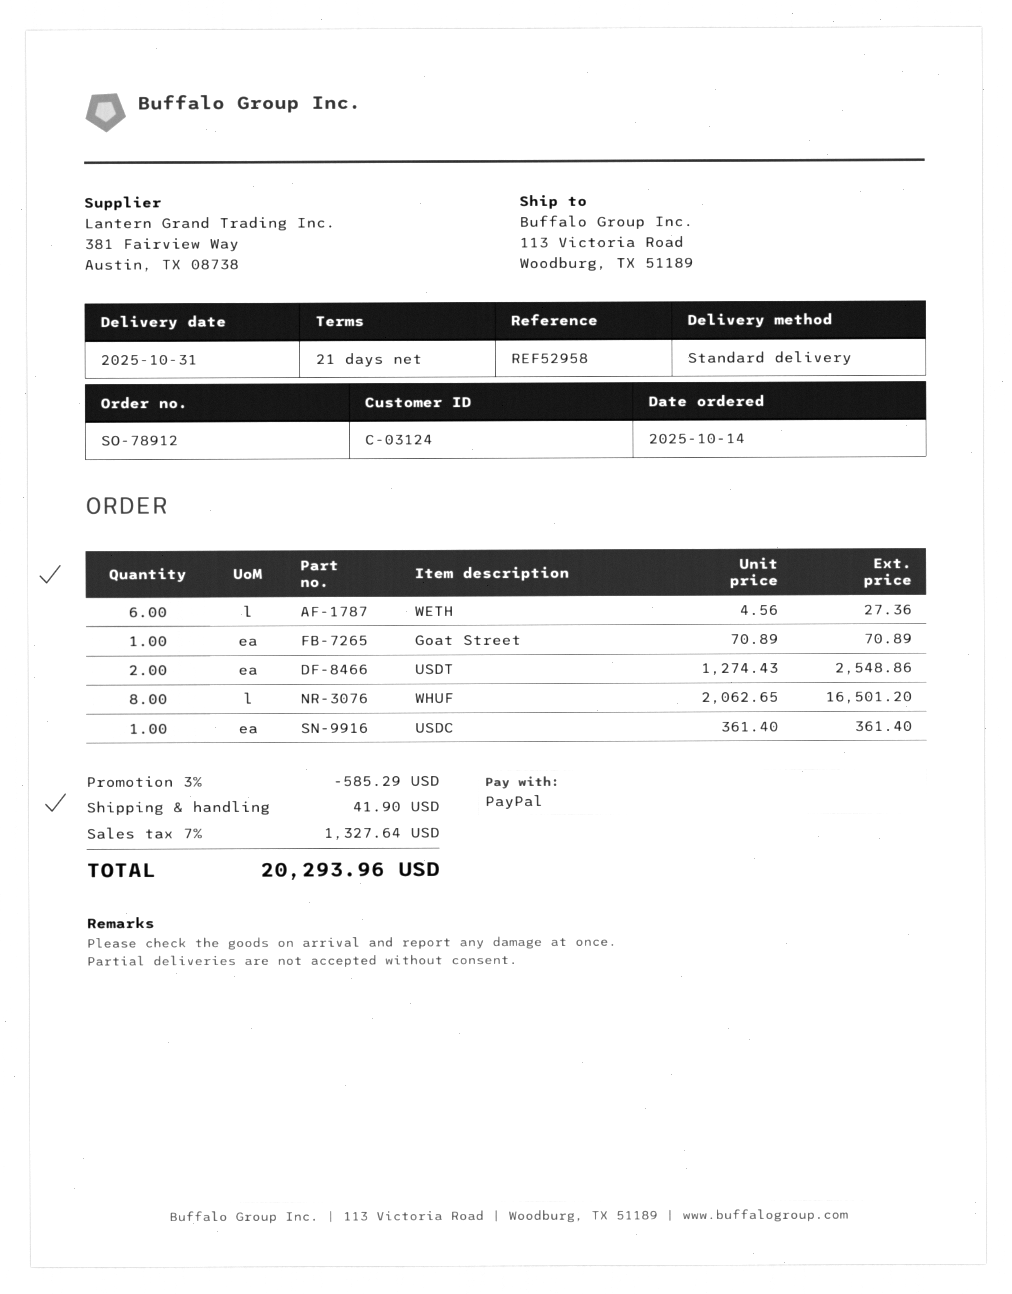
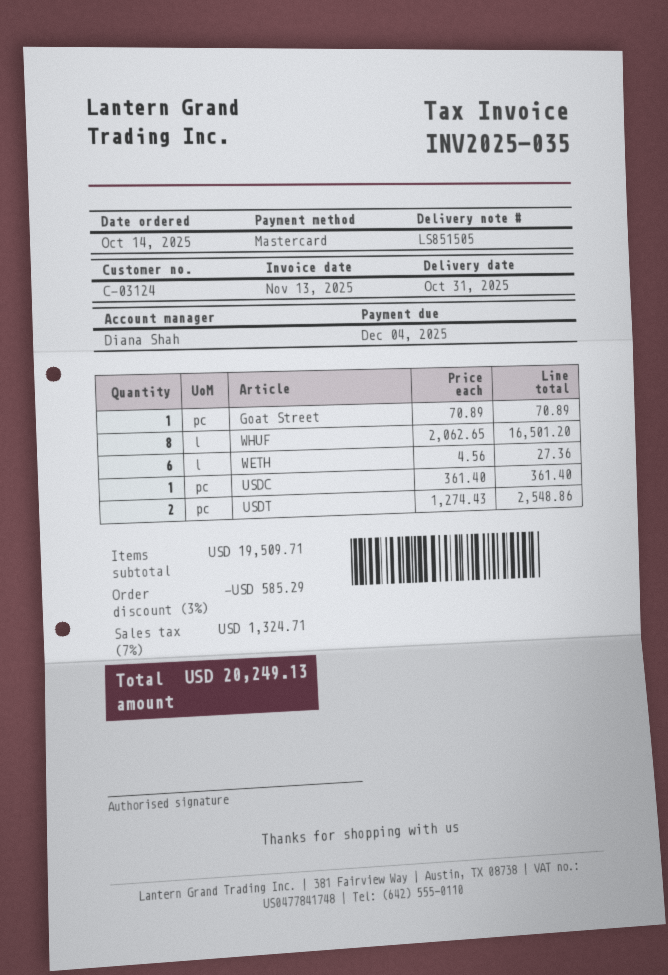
payment method: PayPal -> Mastercard
shipping: 41.90 -> none
tax: 7% = 1327.64 -> 7% = 1324.71
total: 20293.96 -> 20249.13

